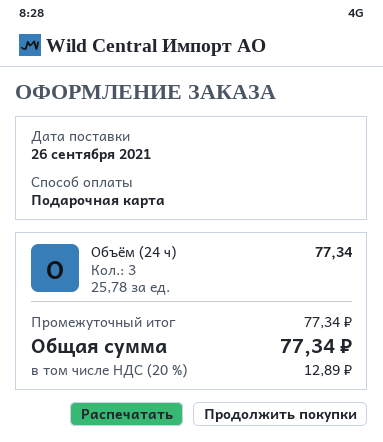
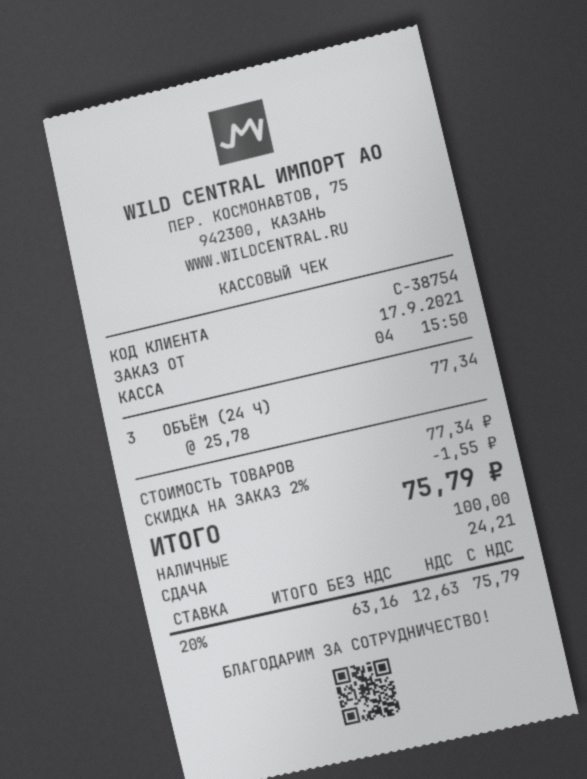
payment method: gift card -> cash
discount: none -> 2% = 1.55
tax: 20% = 12.89 -> 20% = 12.63
total: 77.34 -> 75.79

